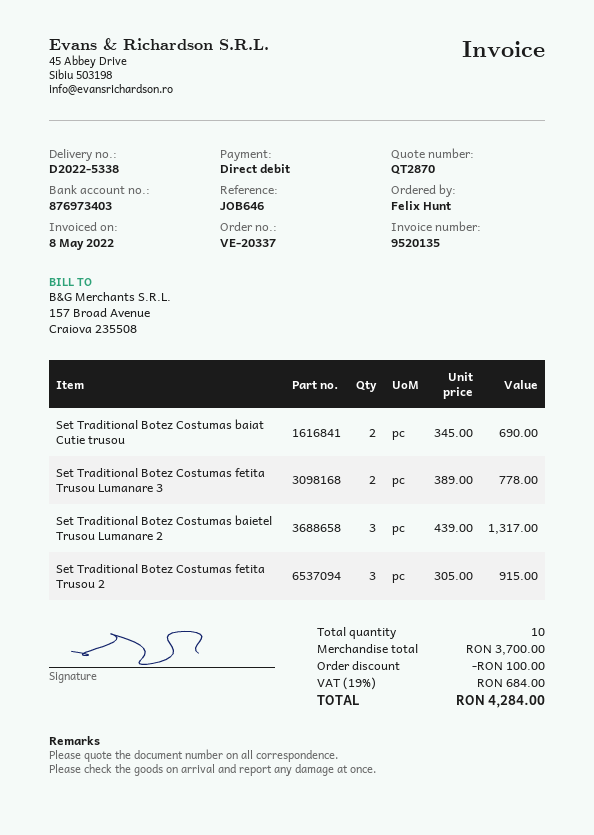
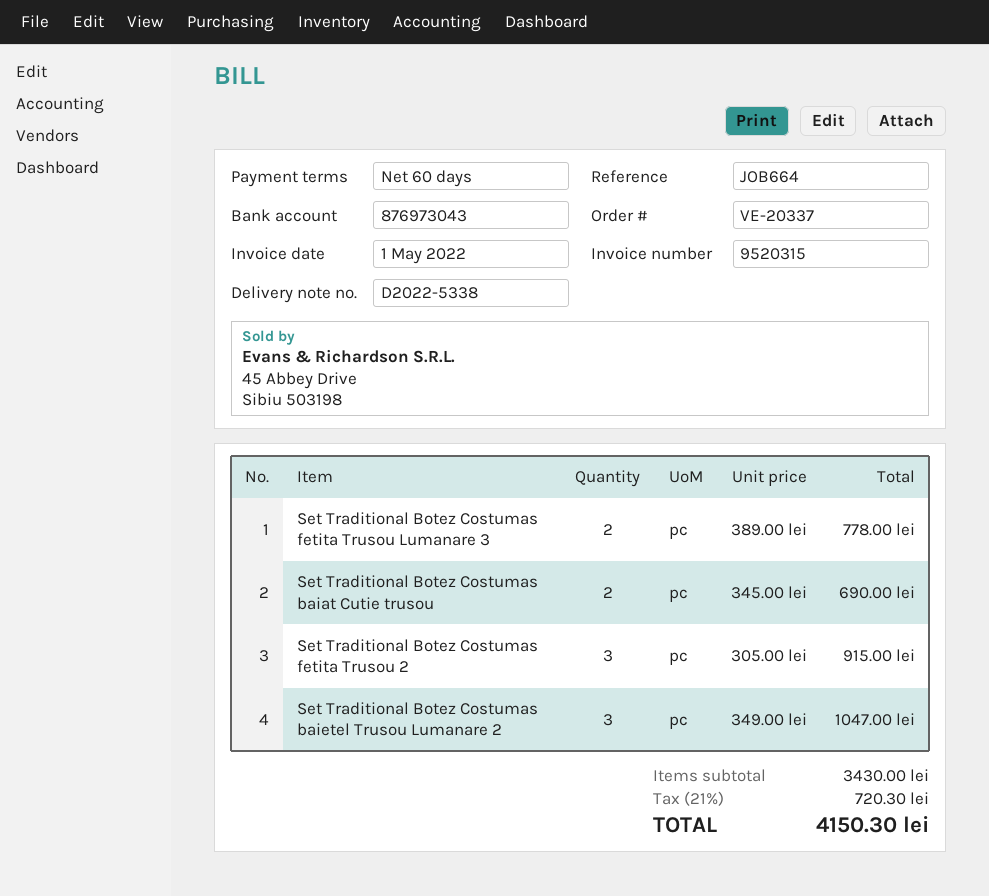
invoice number: 9520135 -> 9520315
invoice date: 2022-05-08 -> 2022-05-01
reference: JOB646 -> JOB664
bank account: 876973403 -> 876973043
Set Traditional Botez Costumas baietel Trusou Lumanare 2: 3 x 439.00 = 1317.00 -> 3 x 349.00 = 1047.00
subtotal: 3700.00 -> 3430.00
discount: 100.00 -> none
tax: 19% = 684.00 -> 21% = 720.30
total: 4284.00 -> 4150.30

